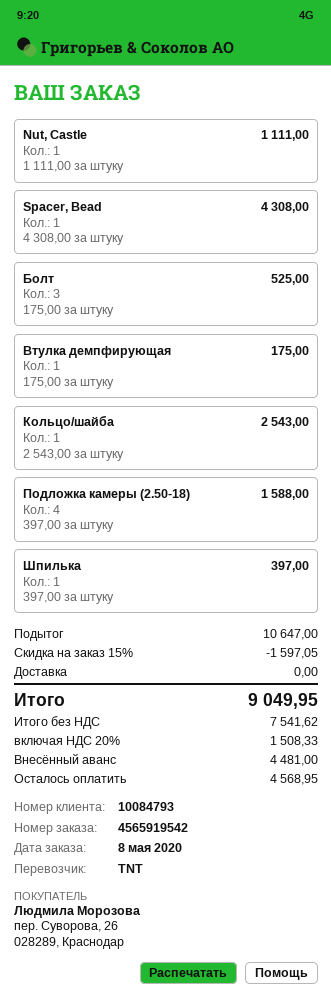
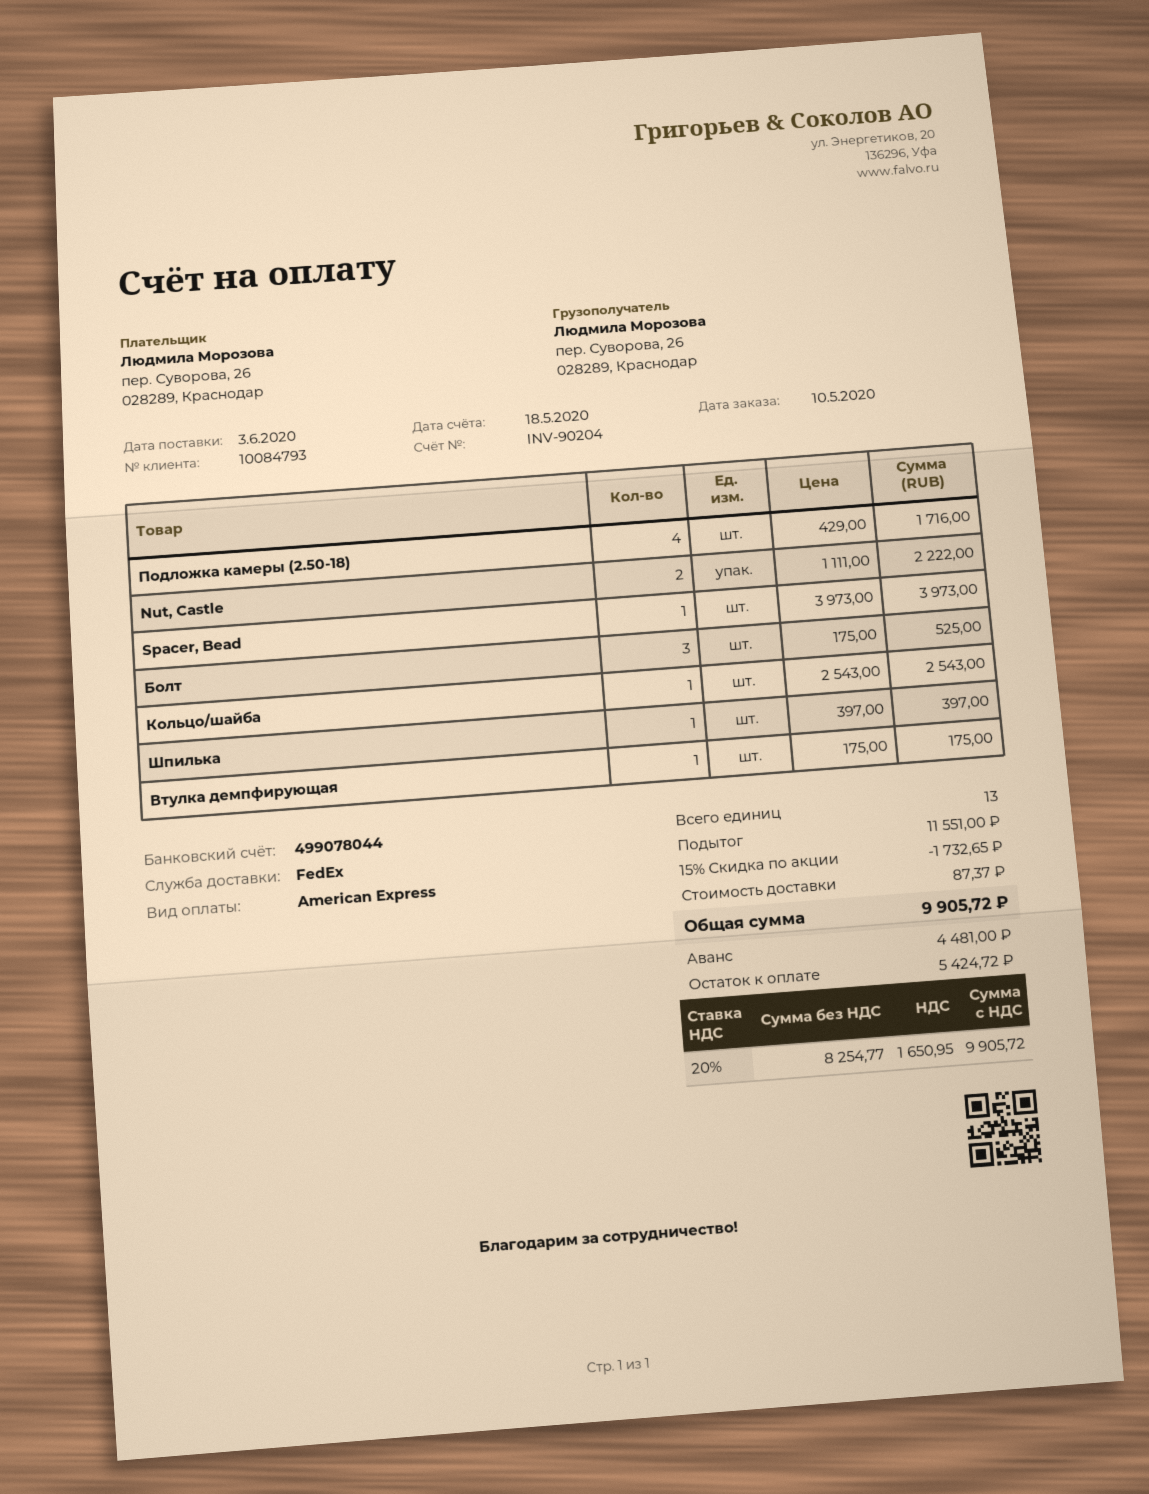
order date: 2020-05-08 -> 2020-05-10
shipping method: TNT -> FedEx
Nut, Castle: 1 x 1111.00 = 1111.00 -> 2 x 1111.00 = 2222.00
Spacer, Bead: 1 x 4308.00 = 4308.00 -> 1 x 3973.00 = 3973.00
Подложка камеры (2.50-18): 4 x 397.00 = 1588.00 -> 4 x 429.00 = 1716.00
subtotal: 10647.00 -> 11551.00
discount: 15% = 1597.05 -> 15% = 1732.65
shipping: 0.00 -> 87.37
net: 7541.62 -> 8254.77
tax: 20% = 1508.33 -> 20% = 1650.95
total: 9049.95 -> 9905.72
balance: 4568.95 -> 5424.72

